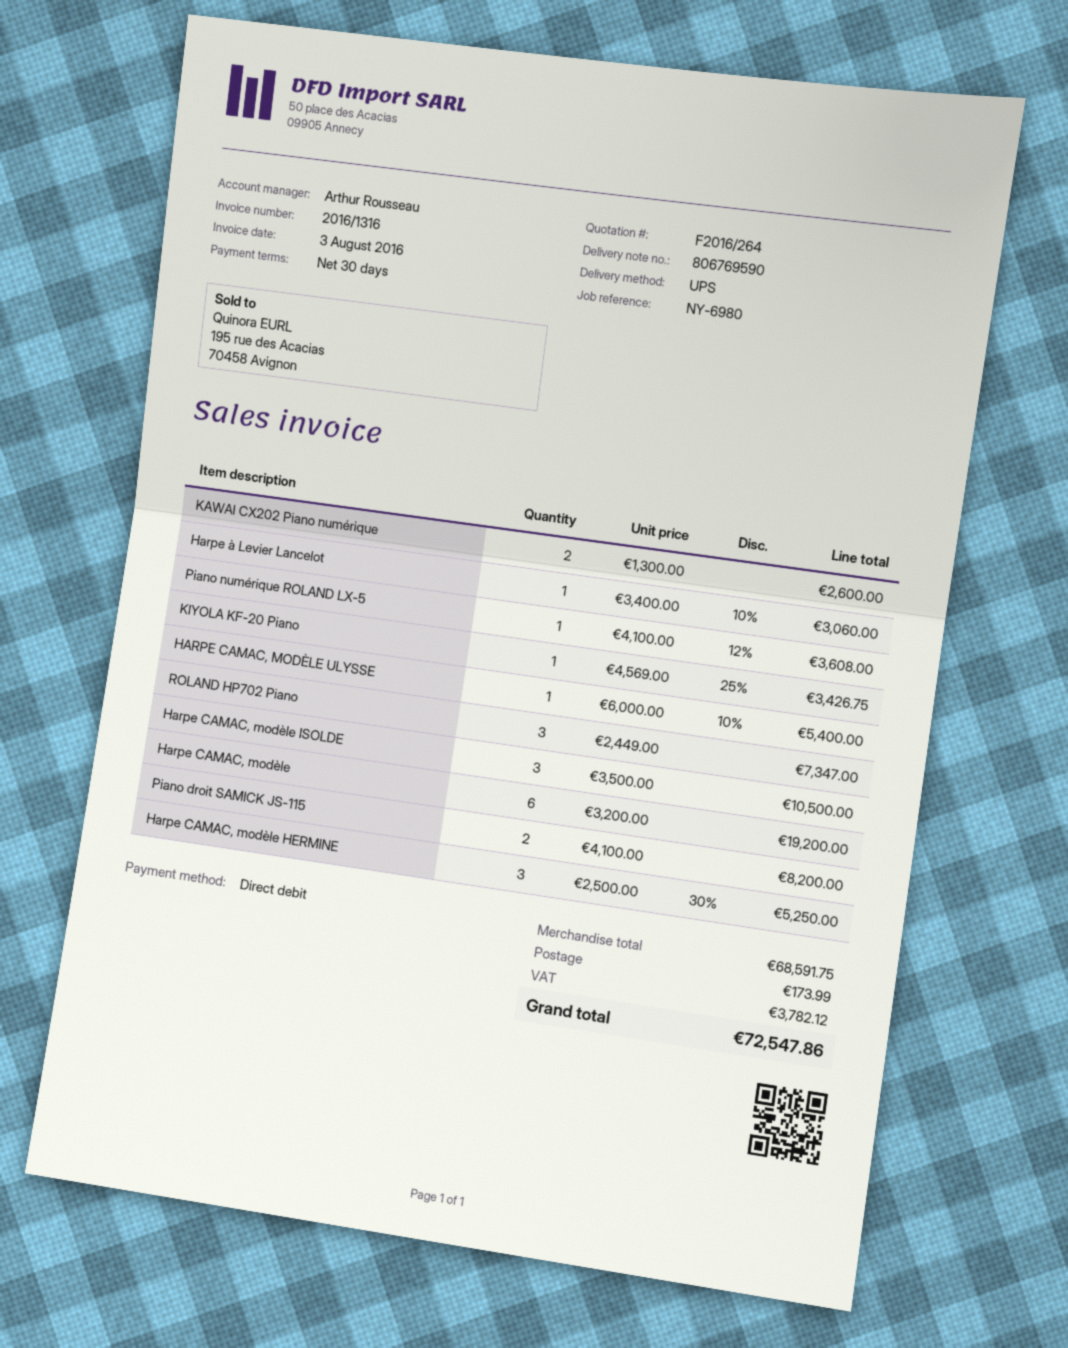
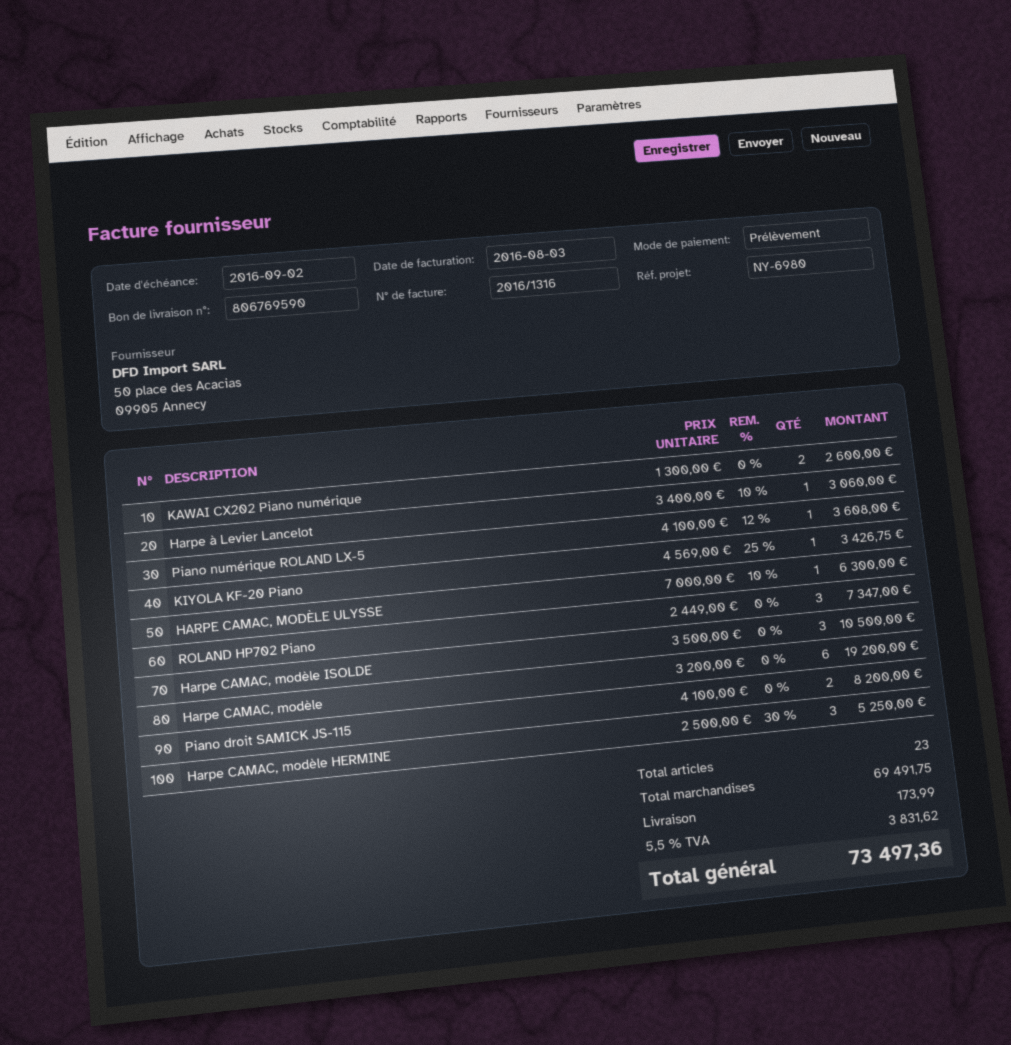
HARPE CAMAC, MODÈLE ULYSSE: 1 x 6000.00 - 10% = 5400.00 -> 1 x 7000.00 - 10% = 6300.00
subtotal: 68591.75 -> 69491.75
tax: 3782.12 -> 3831.62
total: 72547.86 -> 73497.36

